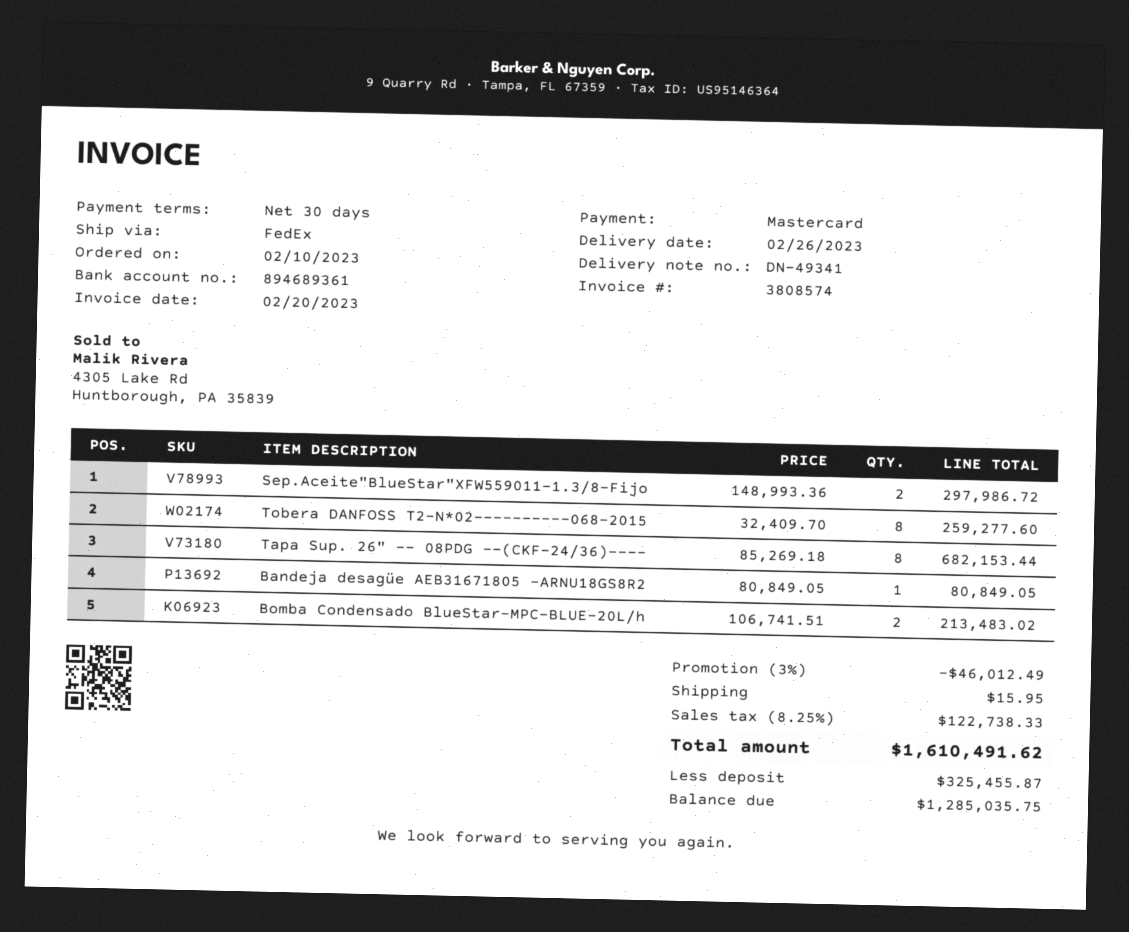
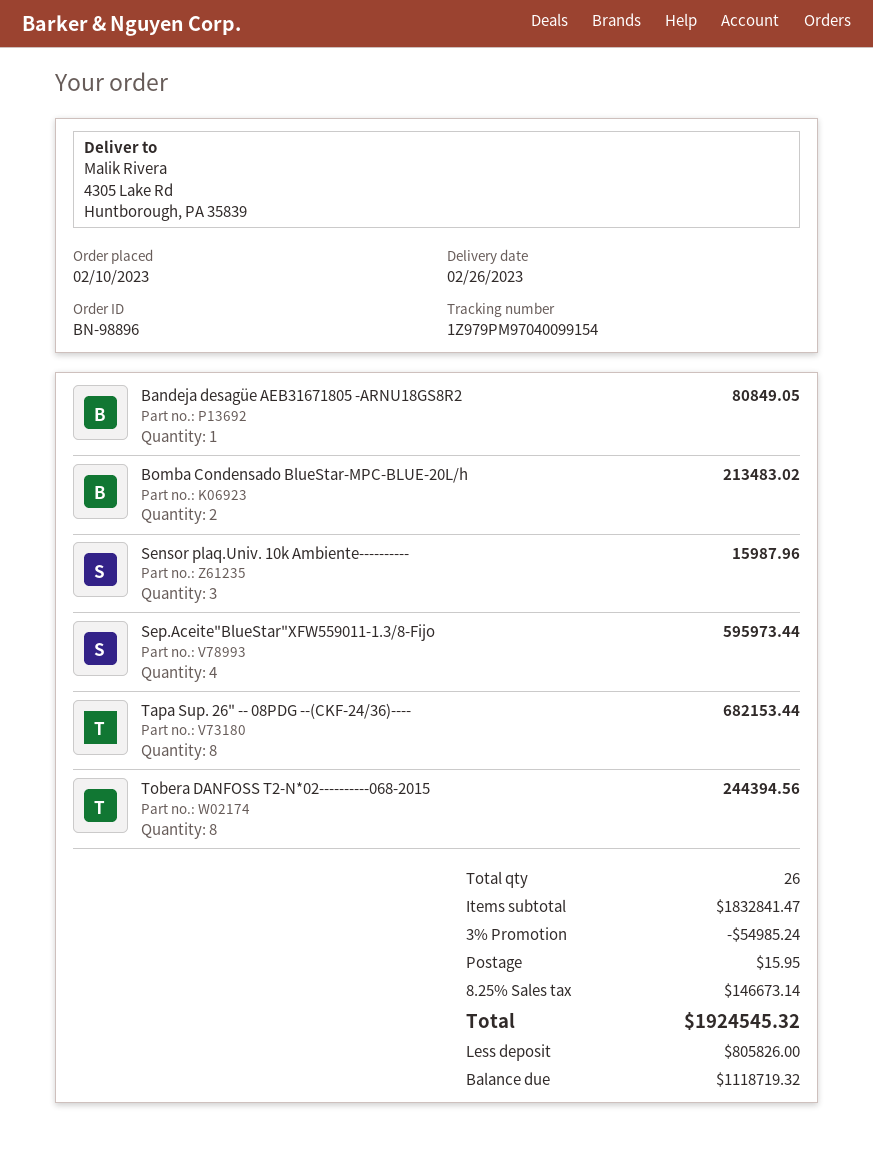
Sep.Aceite"BlueStar"XFW559011-1.3/8-Fijo: 2 for 297986.72 -> 4 for 595973.44
Tobera DANFOSS T2-N*02----------068-2015: 8 for 259277.60 -> 8 for 244394.56
Sensor plaq.Univ. 10k Ambiente----------: none -> 3 for 15987.96
discount: 3% = 46012.49 -> 3% = 54985.24
tax: 8.25% = 122738.33 -> 8.25% = 146673.14
total: 1610491.62 -> 1924545.32
deposit: 325455.87 -> 805826.00
balance: 1285035.75 -> 1118719.32

